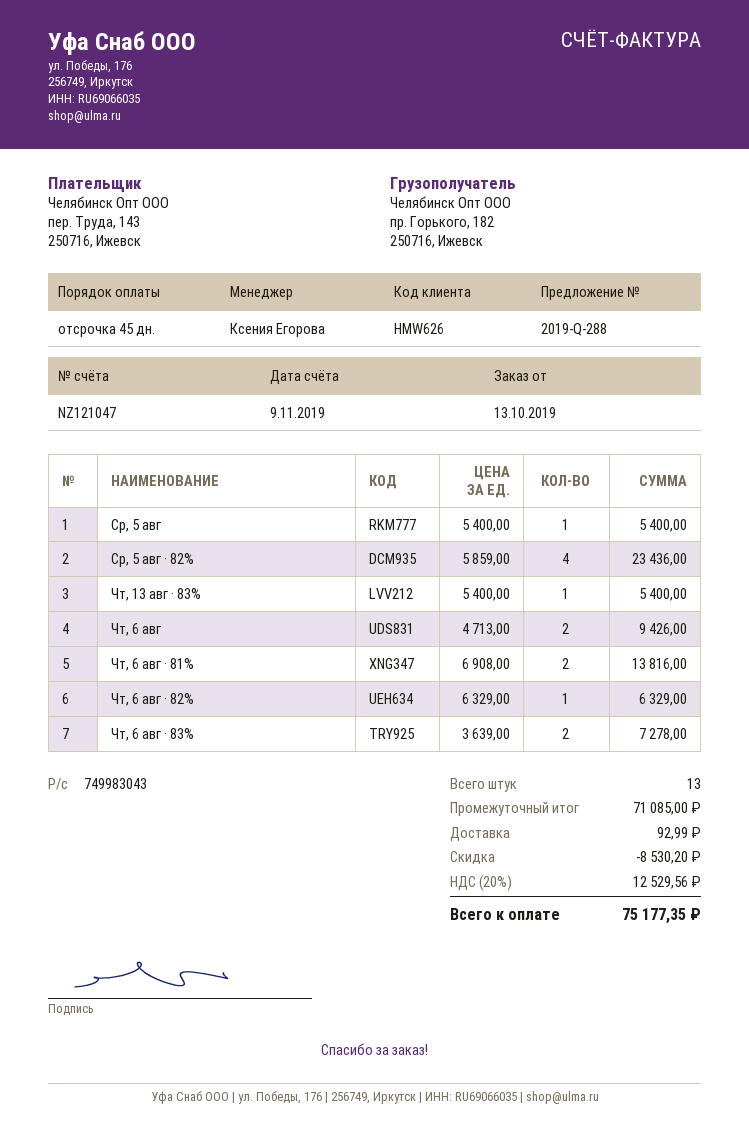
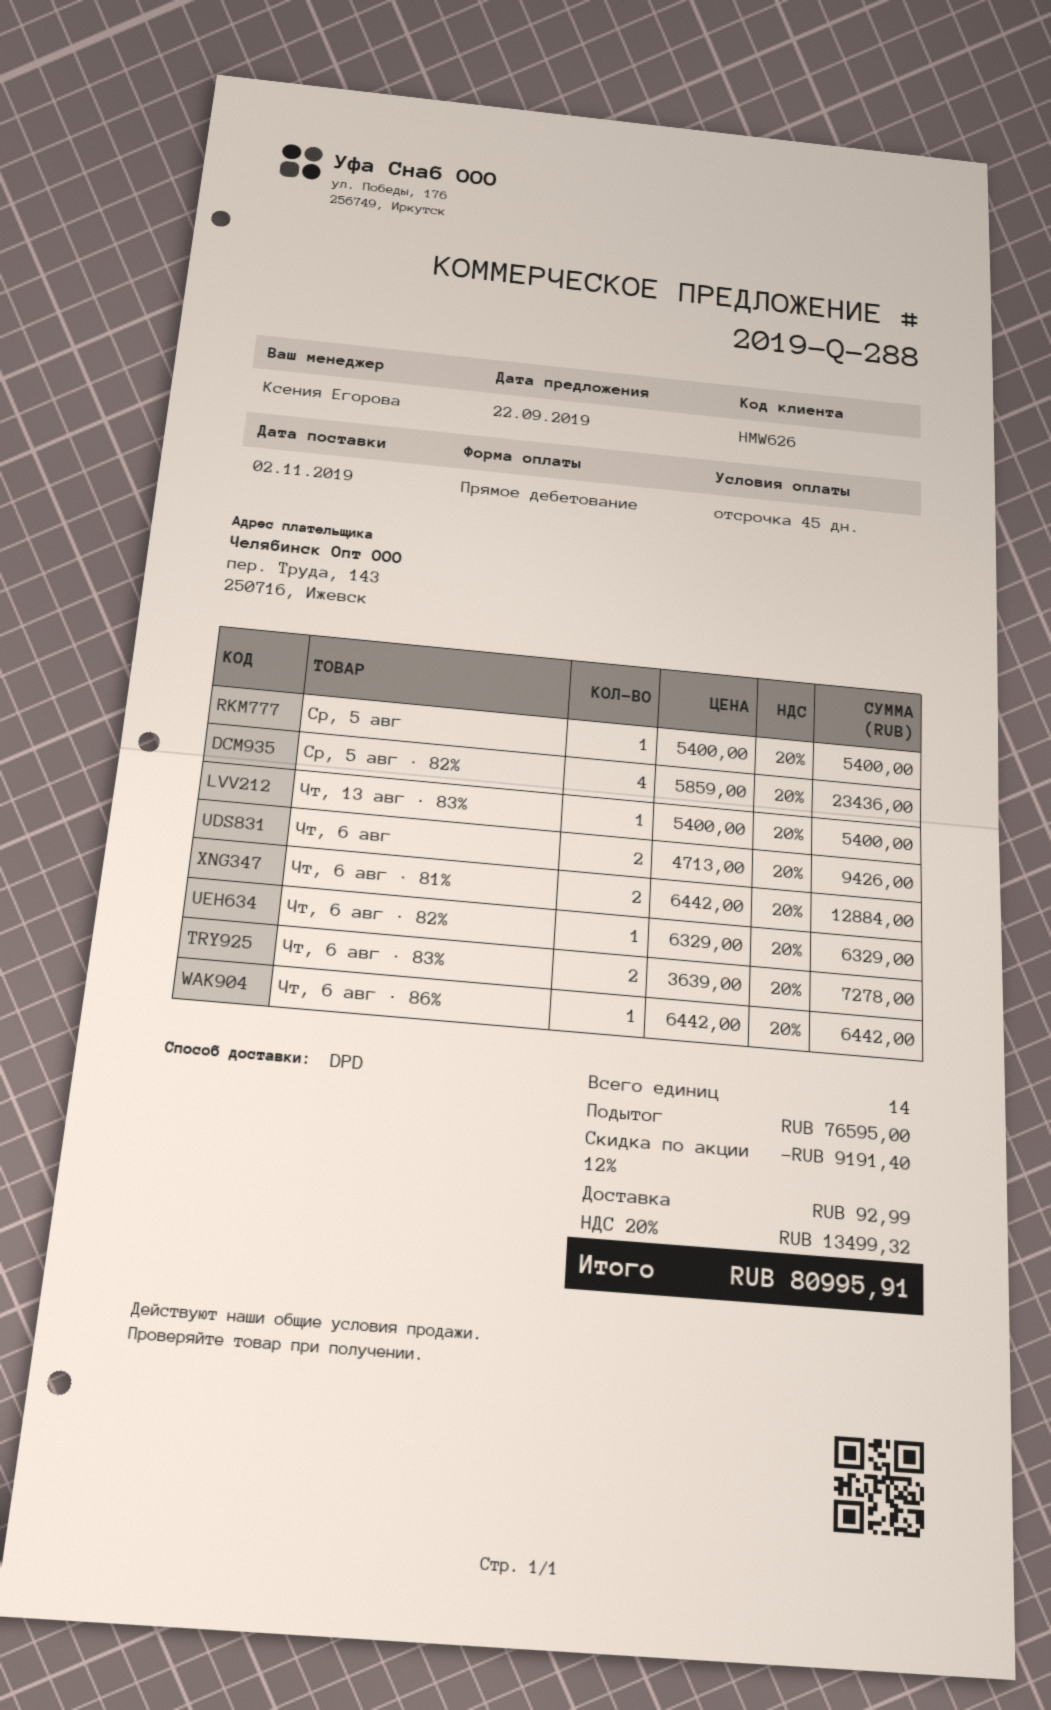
Чт, 6 авг · 81%: 2 x 6908.00 = 13816.00 -> 2 x 6442.00 = 12884.00
Чт, 6 авг · 86%: none -> 1 x 6442.00 = 6442.00
total quantity: 13 -> 14
subtotal: 71085.00 -> 76595.00
discount: 8530.20 -> 9191.40
tax: 20% = 12529.56 -> 20% = 13499.32
total: 75177.35 -> 80995.91

